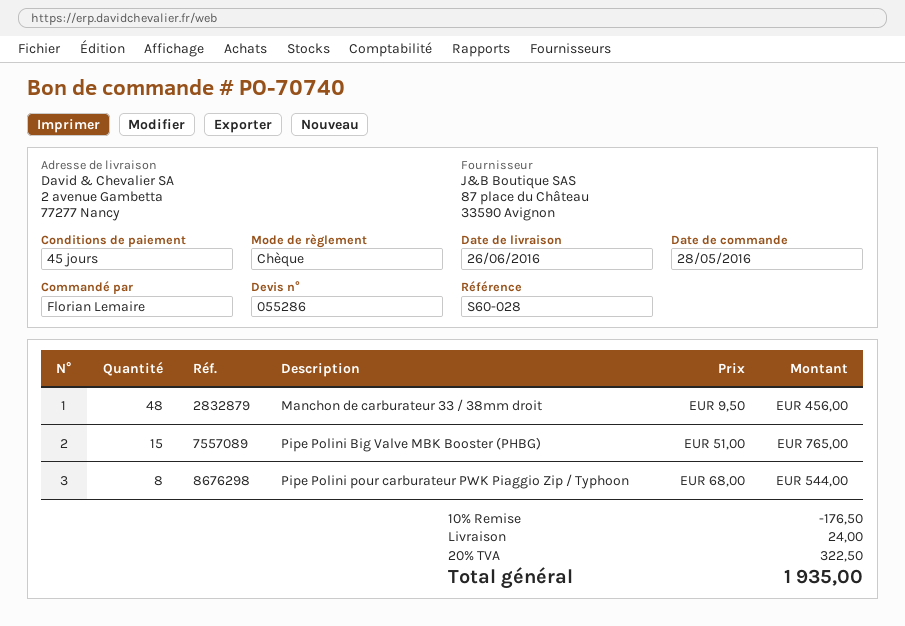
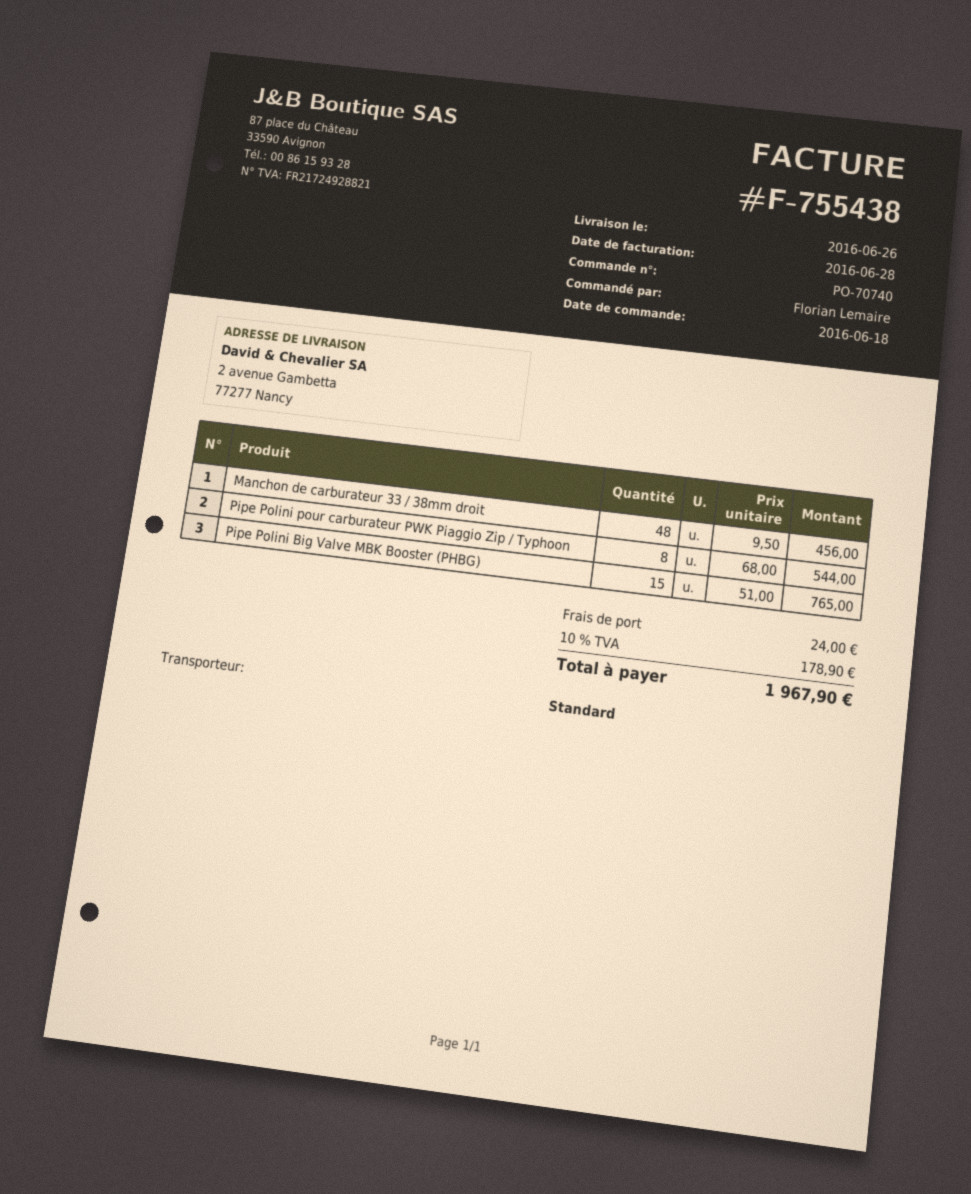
order date: 2016-05-28 -> 2016-06-18
discount: 10% = 176.50 -> none
tax: 20% = 322.50 -> 10% = 178.90
total: 1935.00 -> 1967.90

